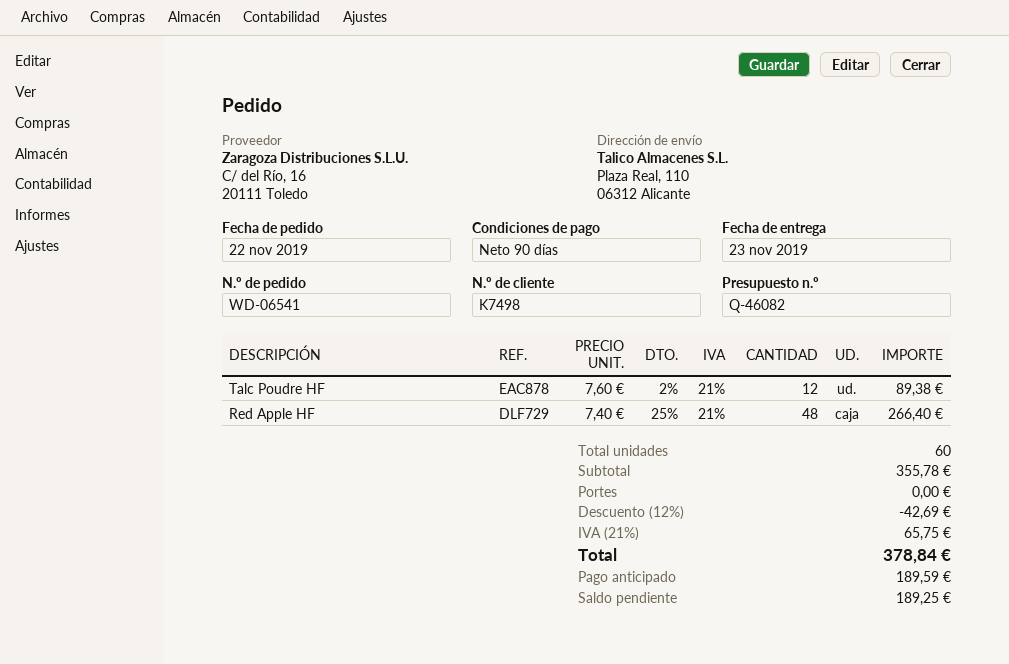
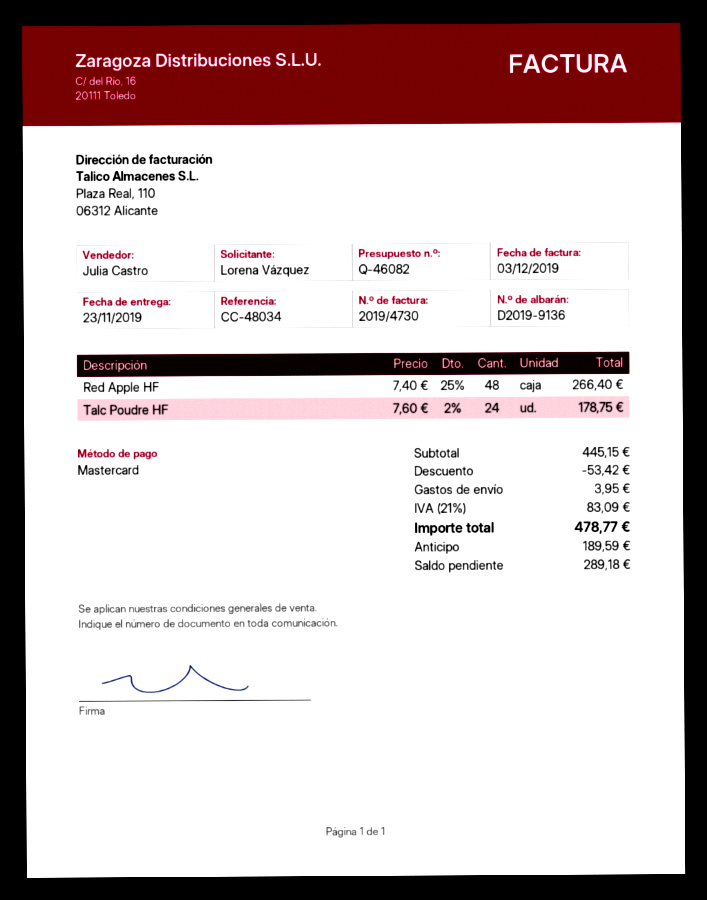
Talc Poudre HF: 12 x 7.60 - 2% = 89.38 -> 24 x 7.60 - 2% = 178.75
subtotal: 355.78 -> 445.15
discount: 42.69 -> 53.42
shipping: 0.00 -> 3.95
tax: 21% = 65.75 -> 21% = 83.09
total: 378.84 -> 478.77
balance: 189.25 -> 289.18

